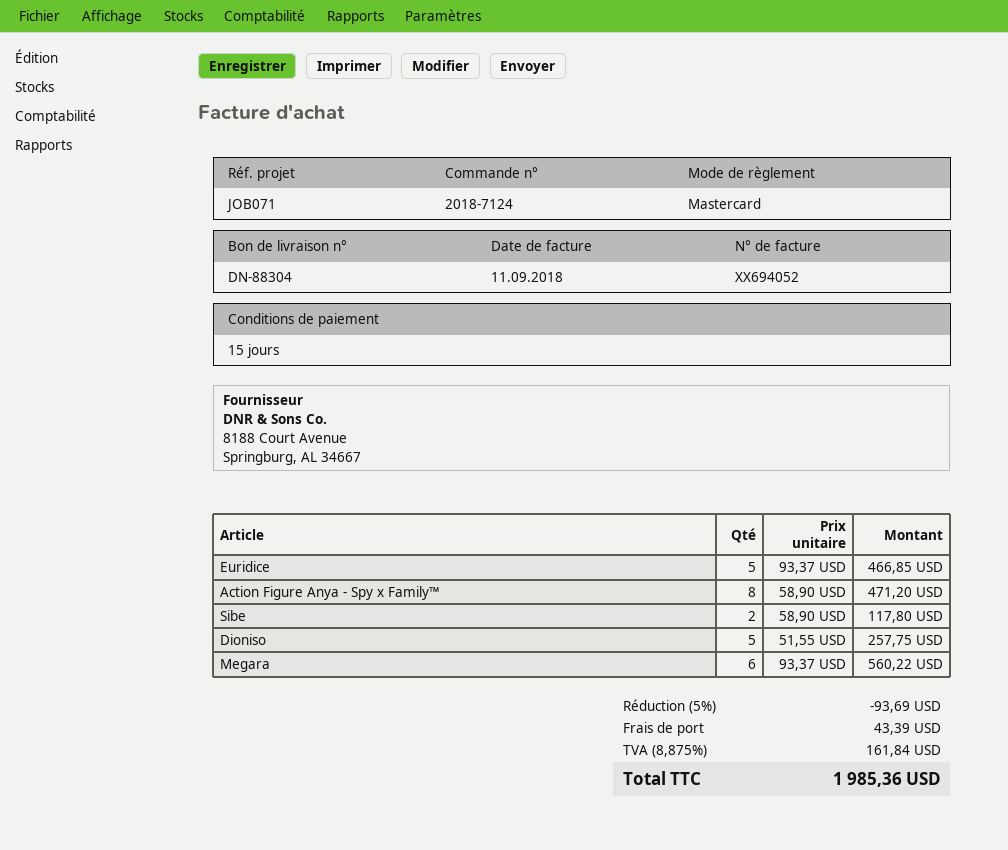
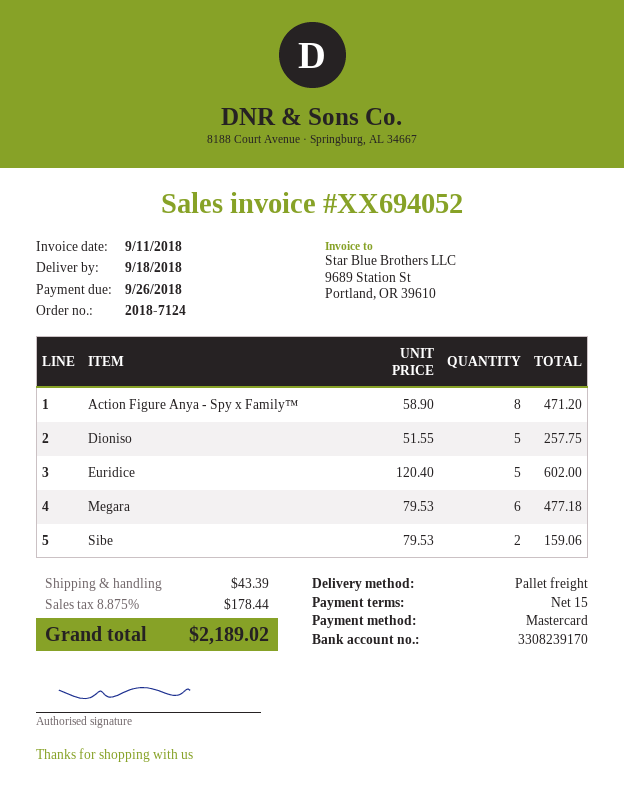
Euridice: 5 x 93.37 = 466.85 -> 5 x 120.40 = 602.00
Sibe: 2 x 58.90 = 117.80 -> 2 x 79.53 = 159.06
Megara: 6 x 93.37 = 560.22 -> 6 x 79.53 = 477.18
discount: 5% = 93.69 -> none
tax: 8.875% = 161.84 -> 8.875% = 178.44
total: 1985.36 -> 2189.02

